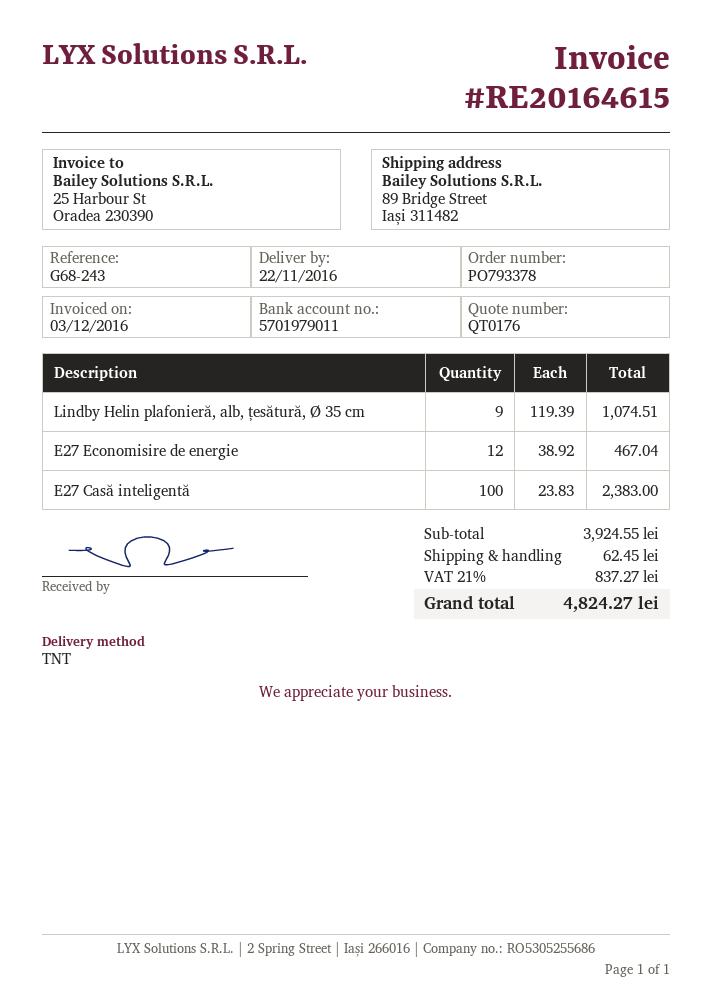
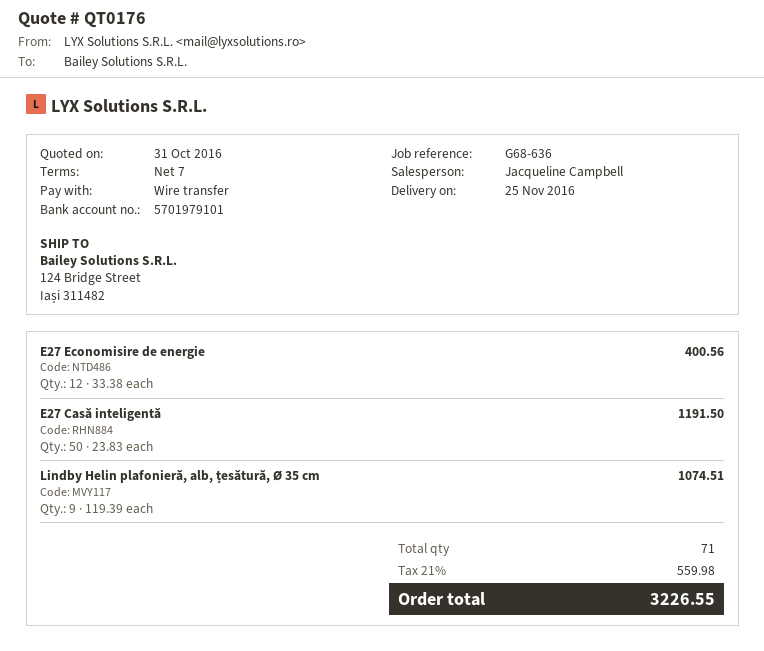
delivery date: 2016-11-22 -> 2016-11-25
reference: G68-243 -> G68-636
bank account: 5701979011 -> 5701979101
ship to: 89 Bridge Street, Iași 311482 -> 124 Bridge Street, Iași 311482
E27 Economisire de energie: 12 x 38.92 = 467.04 -> 12 x 33.38 = 400.56
E27 Casă inteligentă: 100 x 23.83 = 2383.00 -> 50 x 23.83 = 1191.50
shipping: 62.45 -> none
tax: 21% = 837.27 -> 21% = 559.98
total: 4824.27 -> 3226.55

